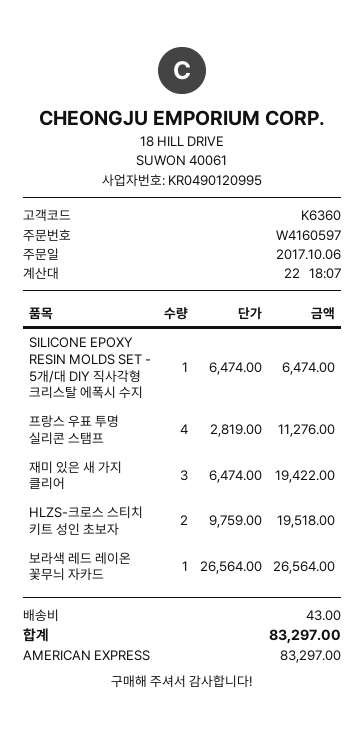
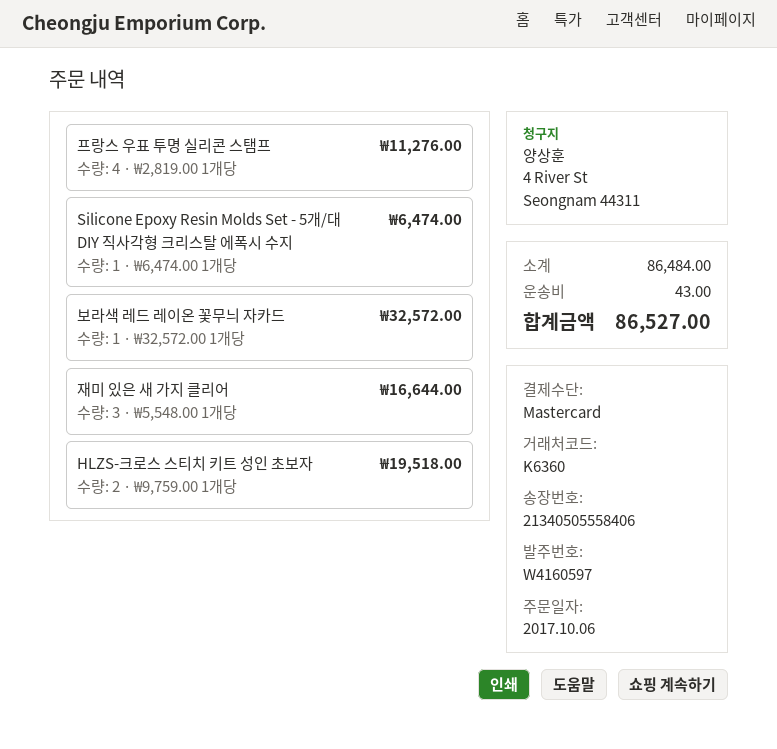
payment method: American Express -> Mastercard
재미 있은 새 가지 클리어: 3 x 6474.00 = 19422.00 -> 3 x 5548.00 = 16644.00
보라색 레드 레이온 꽃무늬 자카드: 1 x 26564.00 = 26564.00 -> 1 x 32572.00 = 32572.00
total: 83297.00 -> 86527.00

